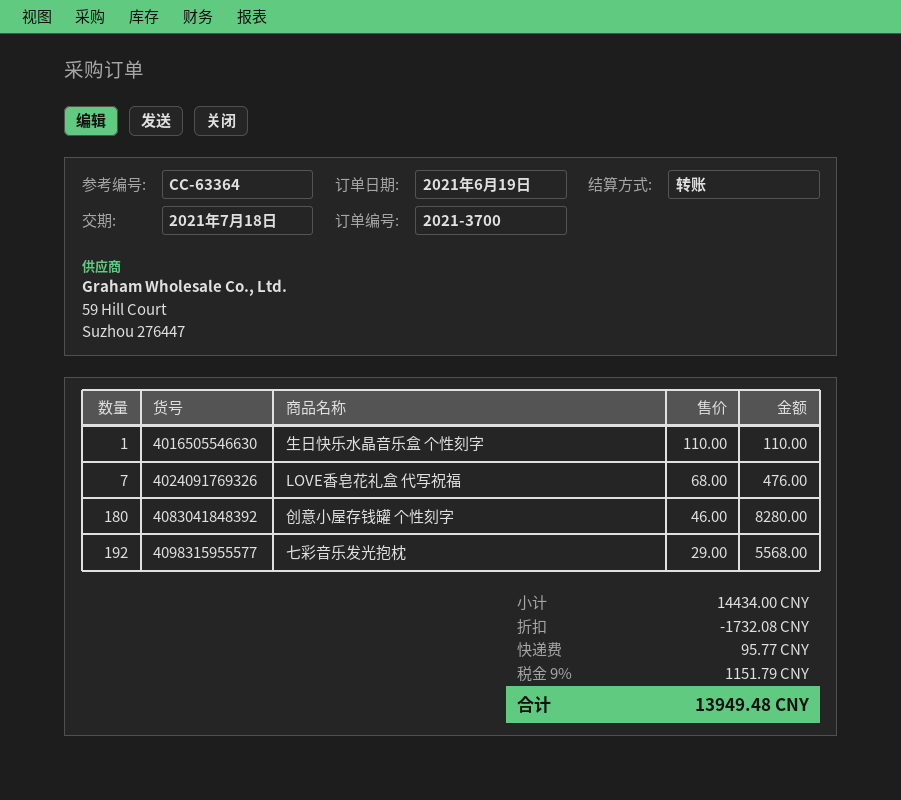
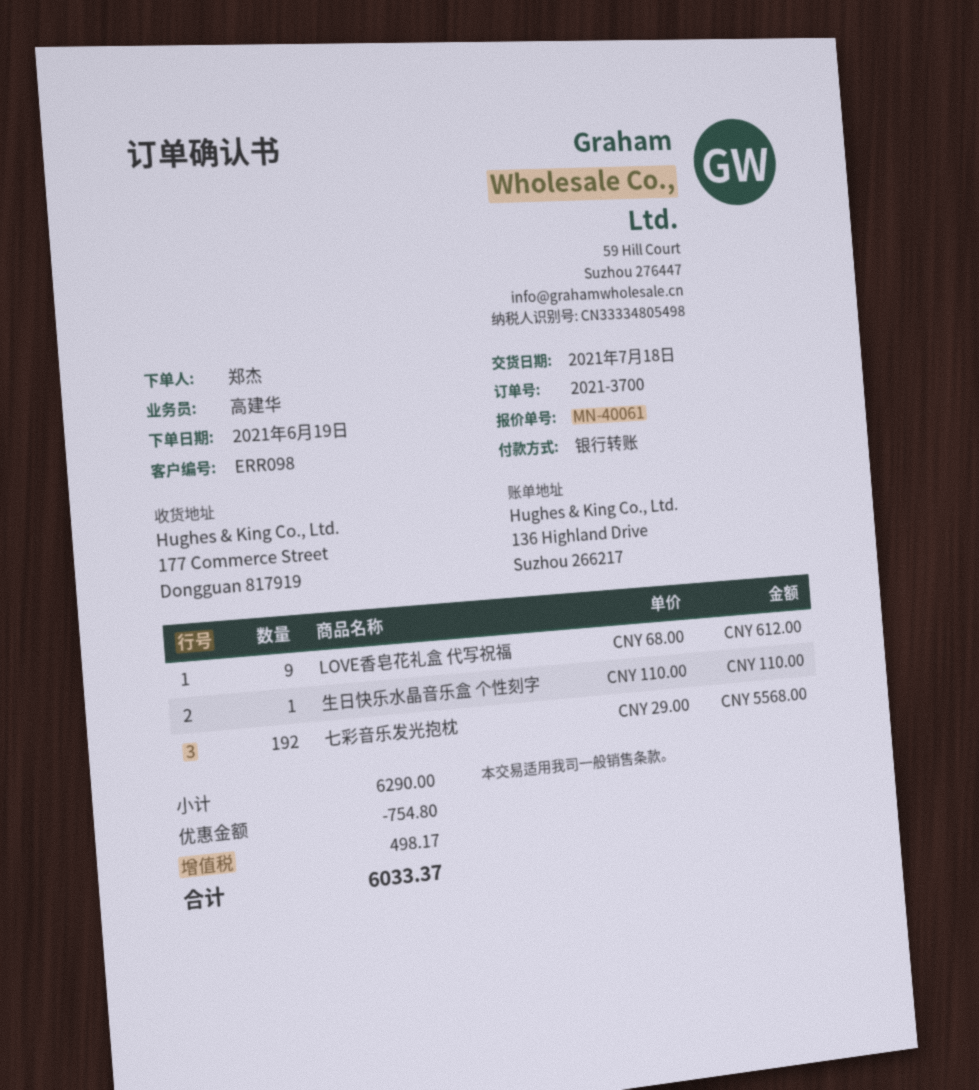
LOVE香皂花礼盒 代写祝福: 7 x 68.00 = 476.00 -> 9 x 68.00 = 612.00
创意小屋存钱罐 个性刻字: 180 x 46.00 = 8280.00 -> none
subtotal: 14434.00 -> 6290.00
discount: 1732.08 -> 754.80
shipping: 95.77 -> none
tax: 1151.79 -> 498.17
total: 13949.48 -> 6033.37

